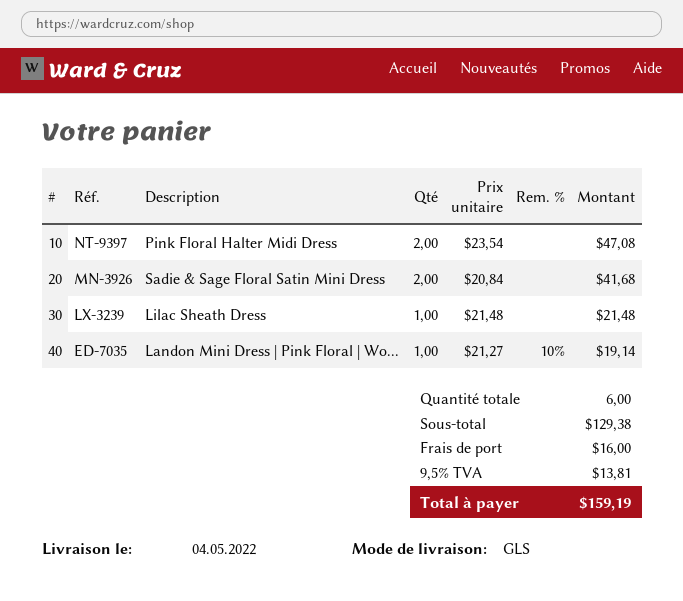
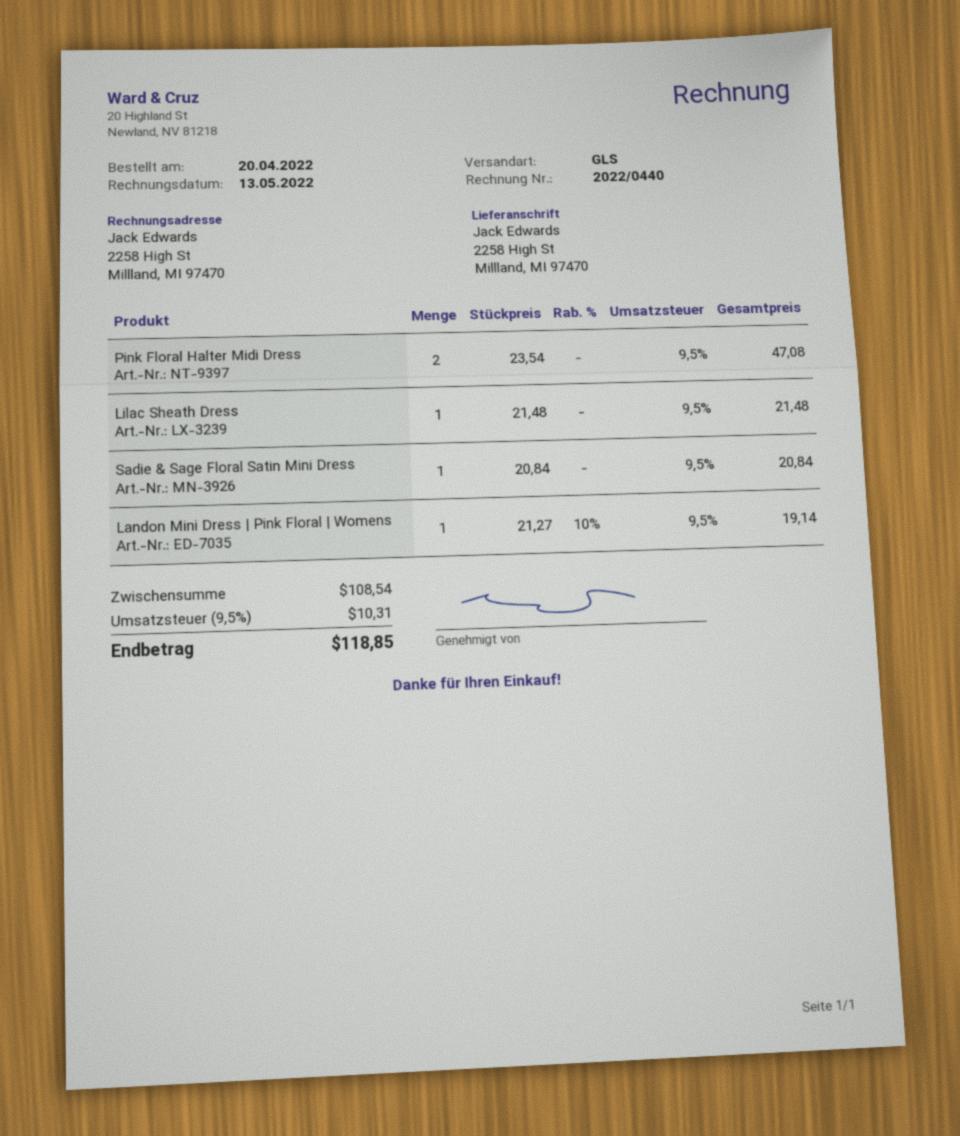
Sadie & Sage Floral Satin Mini Dress: 2 x 20.84 = 41.68 -> 1 x 20.84 = 20.84
subtotal: 129.38 -> 108.54
shipping: 16.00 -> none
tax: 9.5% = 13.81 -> 9.5% = 10.31
total: 159.19 -> 118.85

